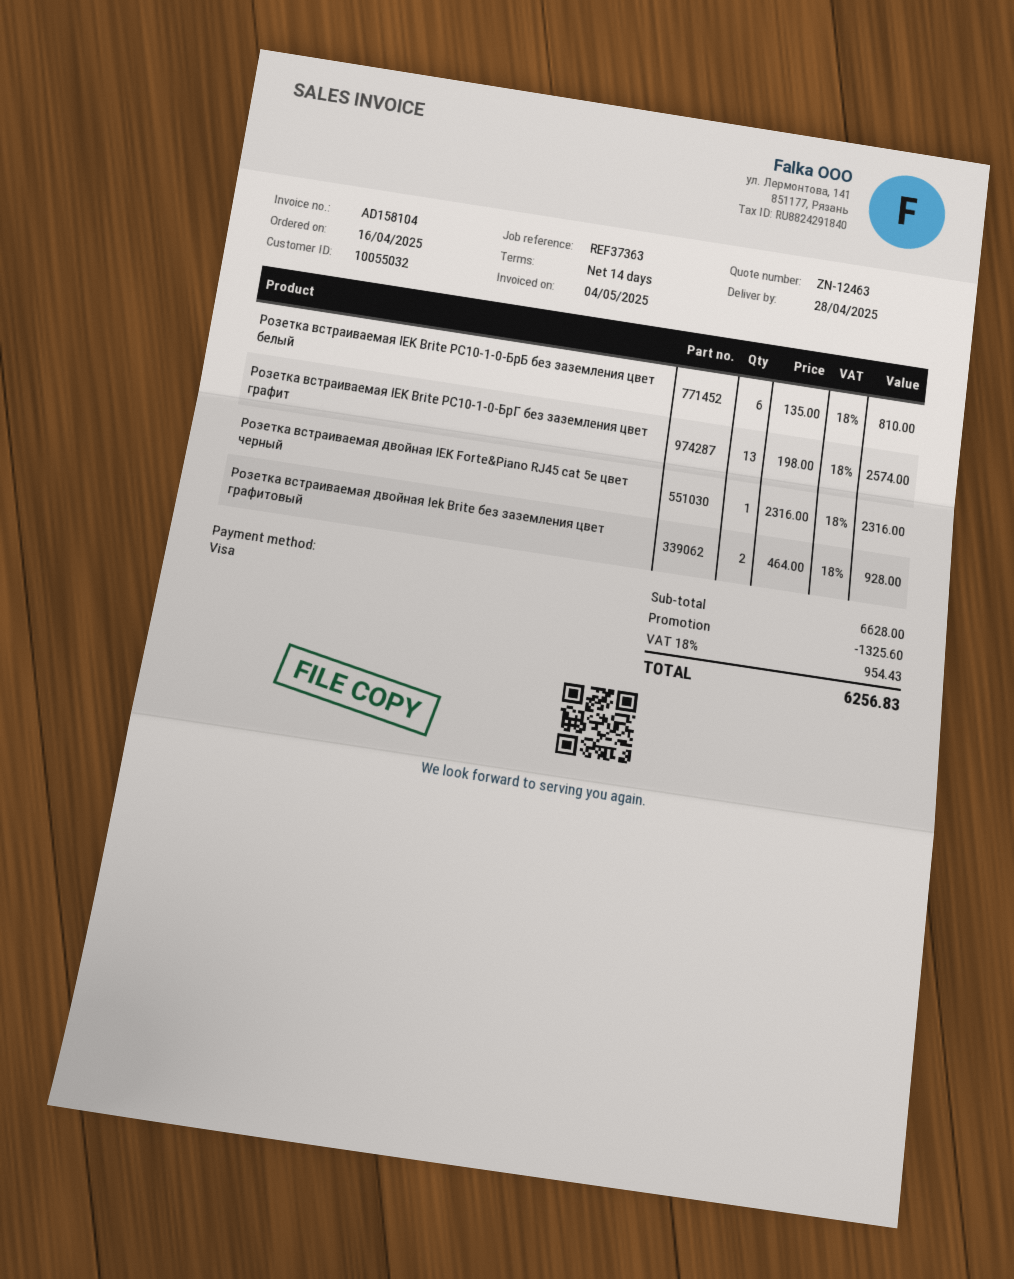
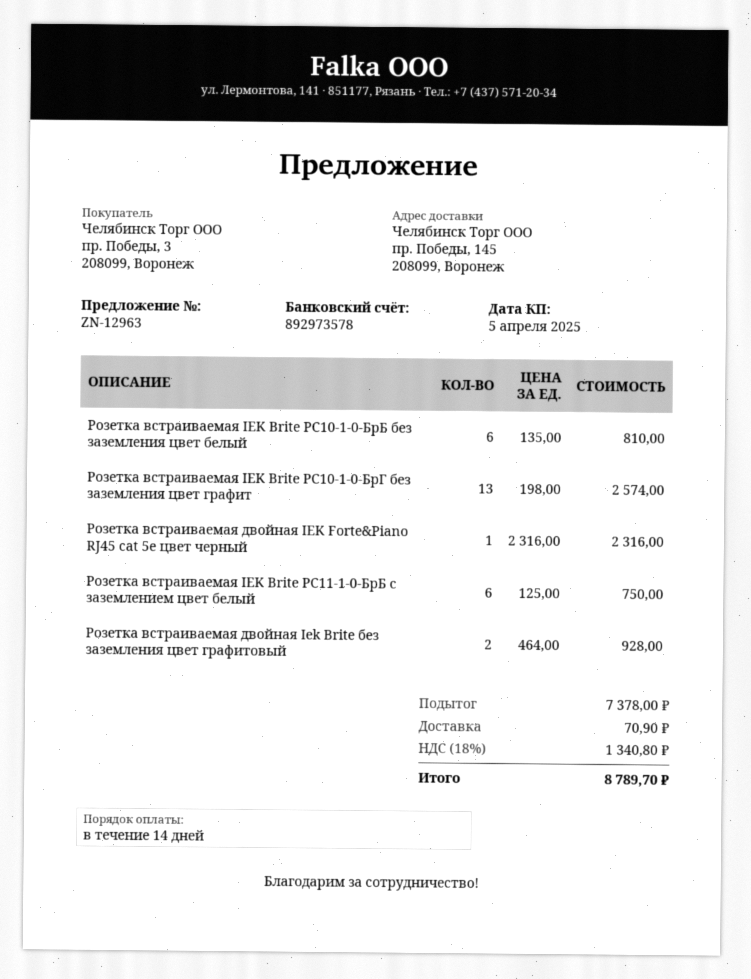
quote number: ZN-12463 -> ZN-12963
Розетка встраиваемая IEK Brite РС11-1-0-БрБ с заземлением цвет белый: none -> 6 x 125.00 = 750.00
subtotal: 6628.00 -> 7378.00
discount: 1325.60 -> none
shipping: none -> 70.90
tax: 18% = 954.43 -> 18% = 1340.80
total: 6256.83 -> 8789.70

